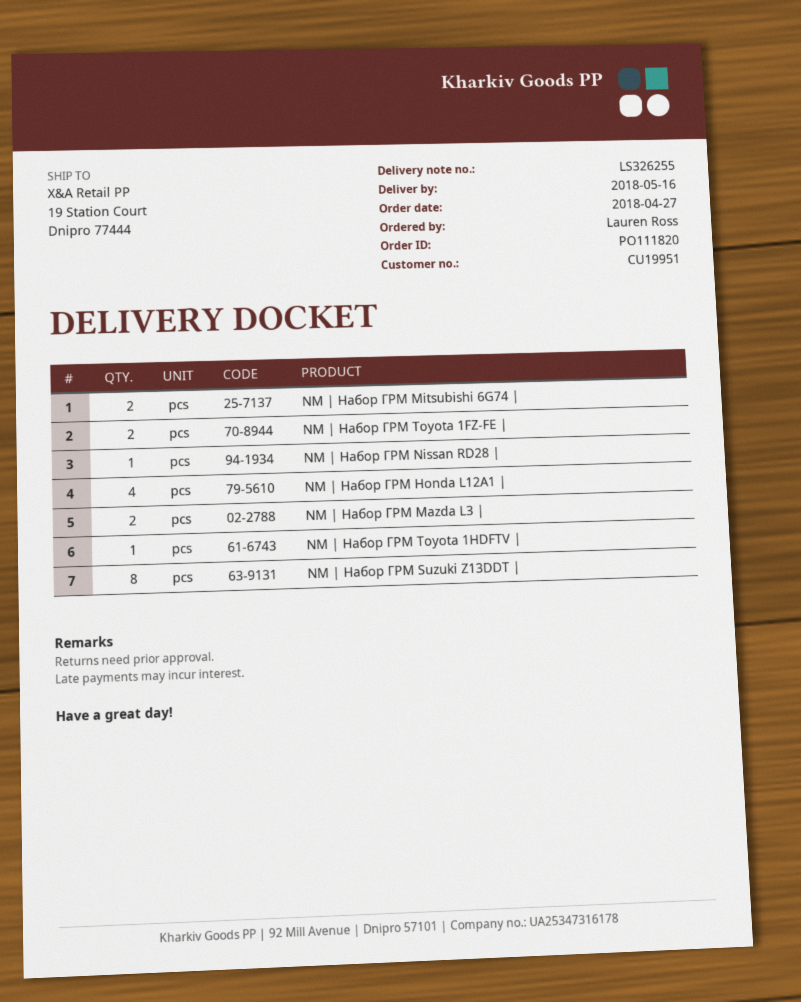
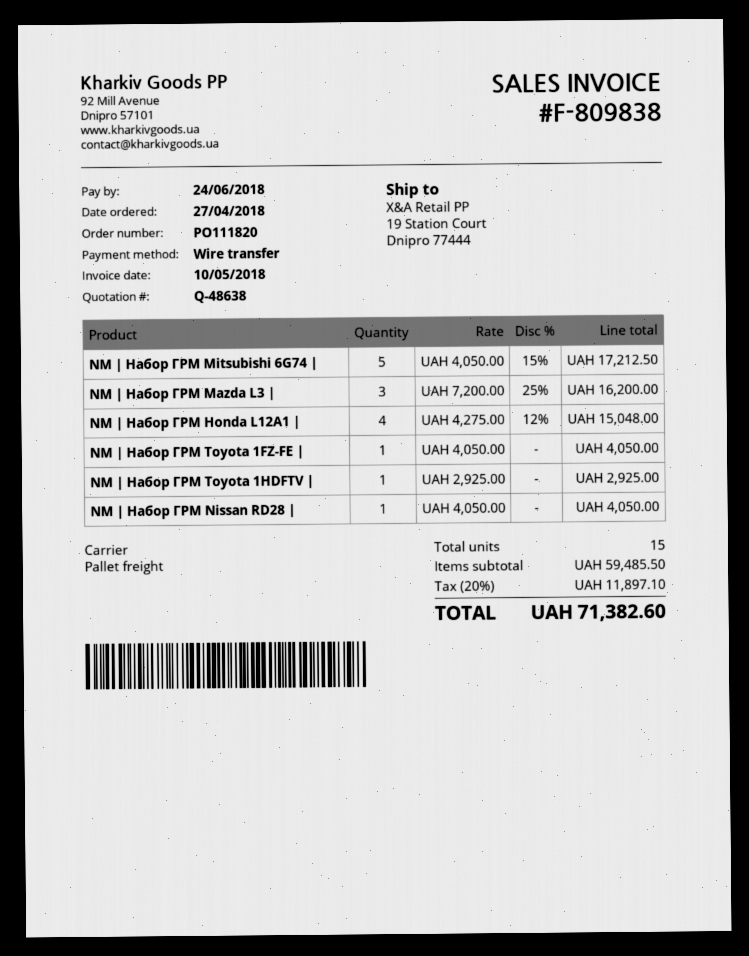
NM | Набор ГРМ Mitsubishi 6G74 |: 2 -> 5
NM | Набор ГРМ Toyota 1FZ-FE |: 2 -> 1
NM | Набор ГРМ Mazda L3 |: 2 -> 3
NM | Набор ГРМ Suzuki Z13DDT |: 8 -> none

